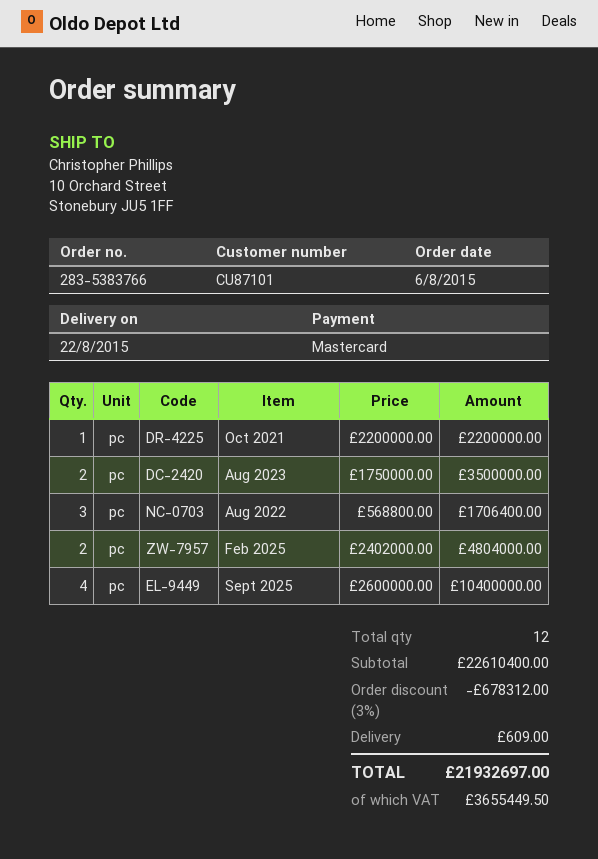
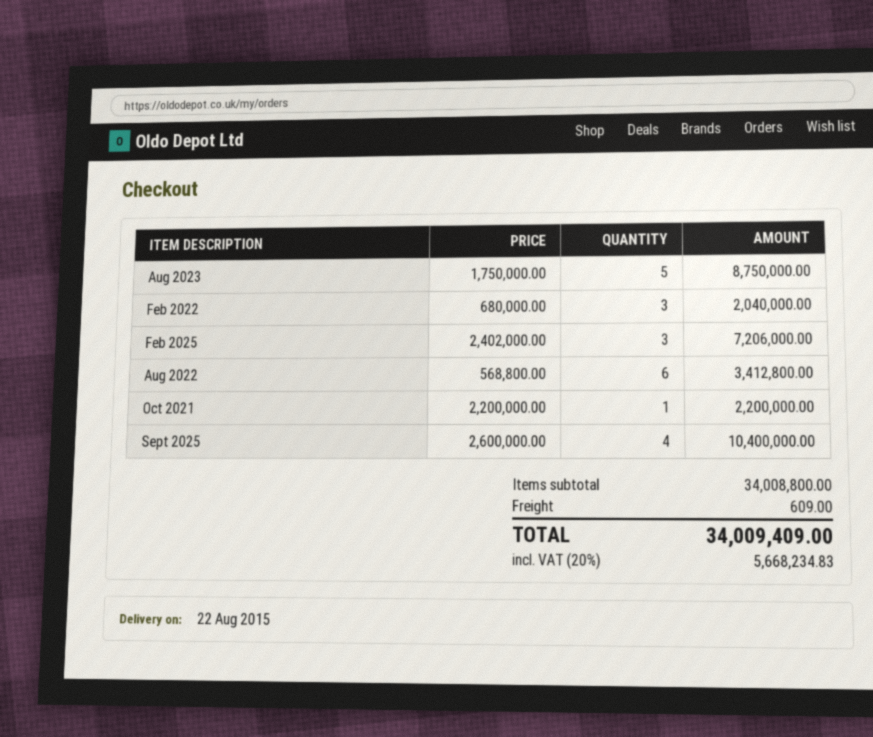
Aug 2023: 2 x 1750000.00 = 3500000.00 -> 5 x 1750000.00 = 8750000.00
Aug 2022: 3 x 568800.00 = 1706400.00 -> 6 x 568800.00 = 3412800.00
Feb 2025: 2 x 2402000.00 = 4804000.00 -> 3 x 2402000.00 = 7206000.00
Feb 2022: none -> 3 x 680000.00 = 2040000.00
subtotal: 22610400.00 -> 34008800.00
discount: 3% = 678312.00 -> none
tax: 3655449.50 -> 5668234.83
total: 21932697.00 -> 34009409.00

